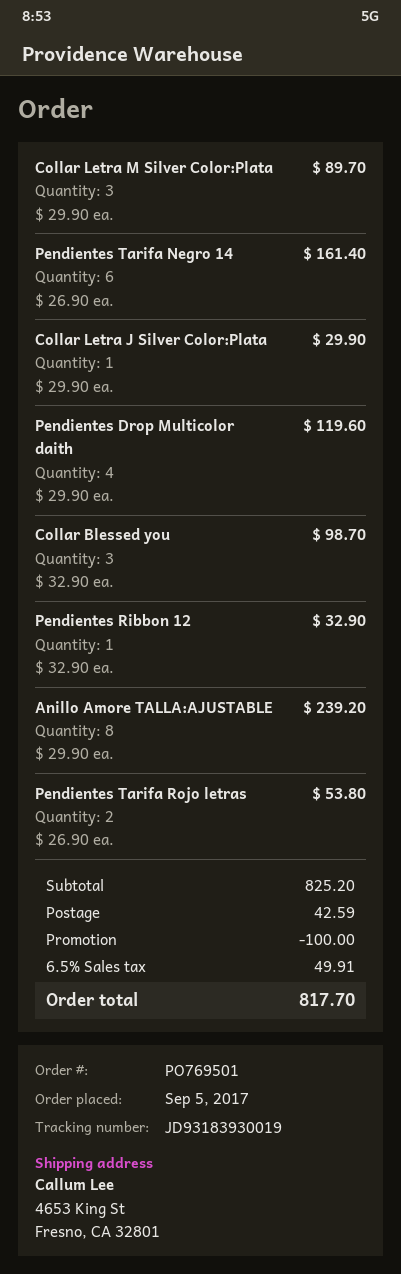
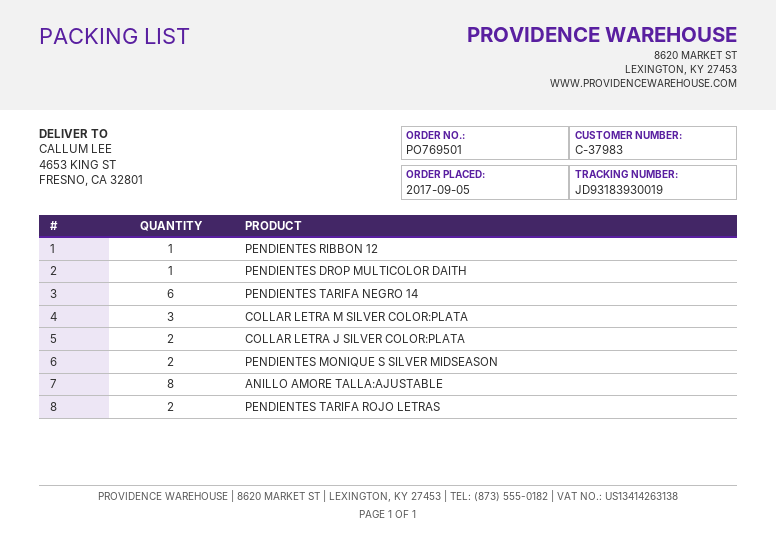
Collar Letra J Silver Color:Plata: 1 -> 2
Pendientes Drop Multicolor daith: 4 -> 1
Collar Blessed you: 3 -> none
PENDIENTES MONIQUE S SILVER MIDSEASON: none -> 2

